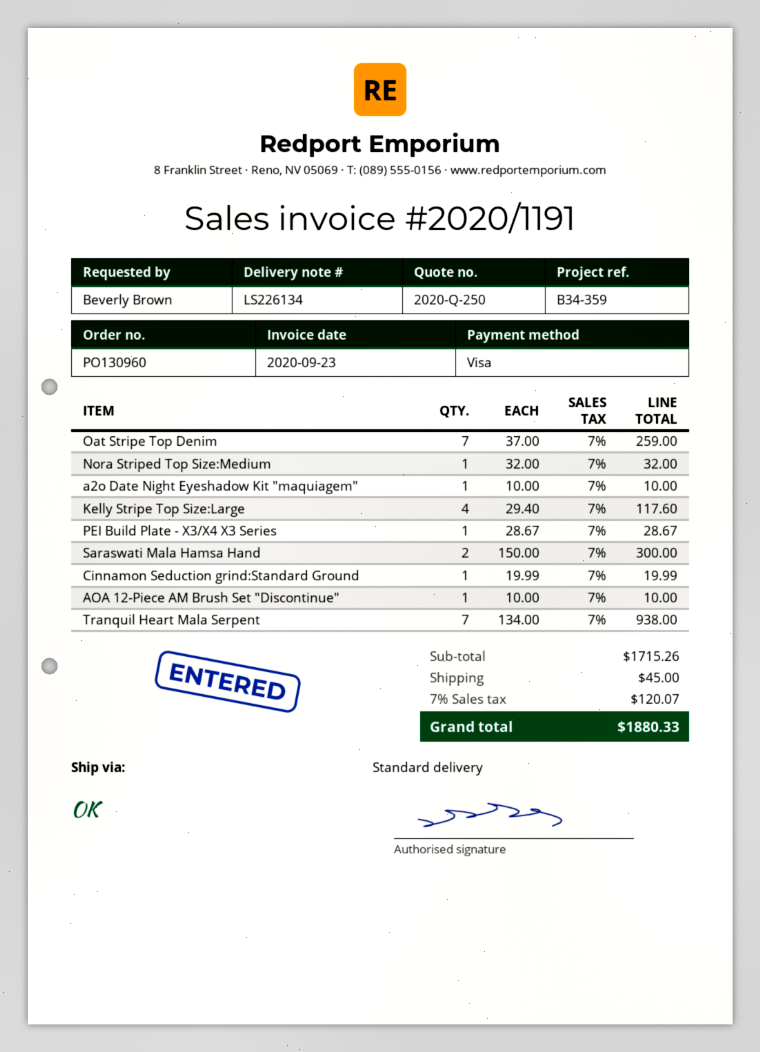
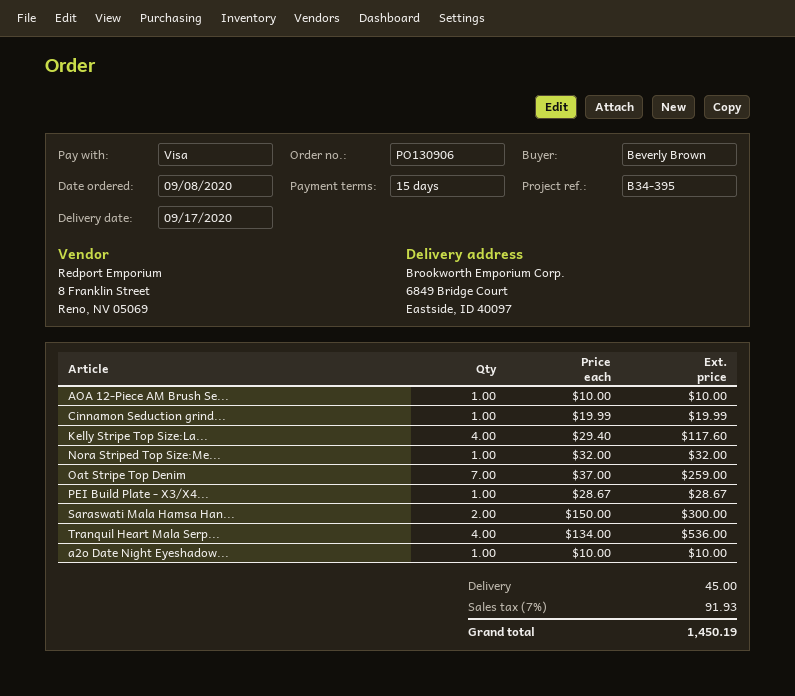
order number: PO130960 -> PO130906
reference: B34-359 -> B34-395
Tranquil Heart Mala Serpent: 7 x 134.00 = 938.00 -> 4 x 134.00 = 536.00
tax: 7% = 120.07 -> 7% = 91.93
total: 1880.33 -> 1450.19

